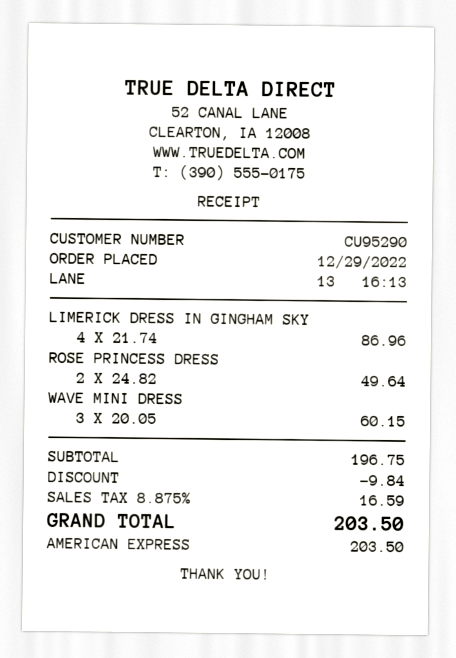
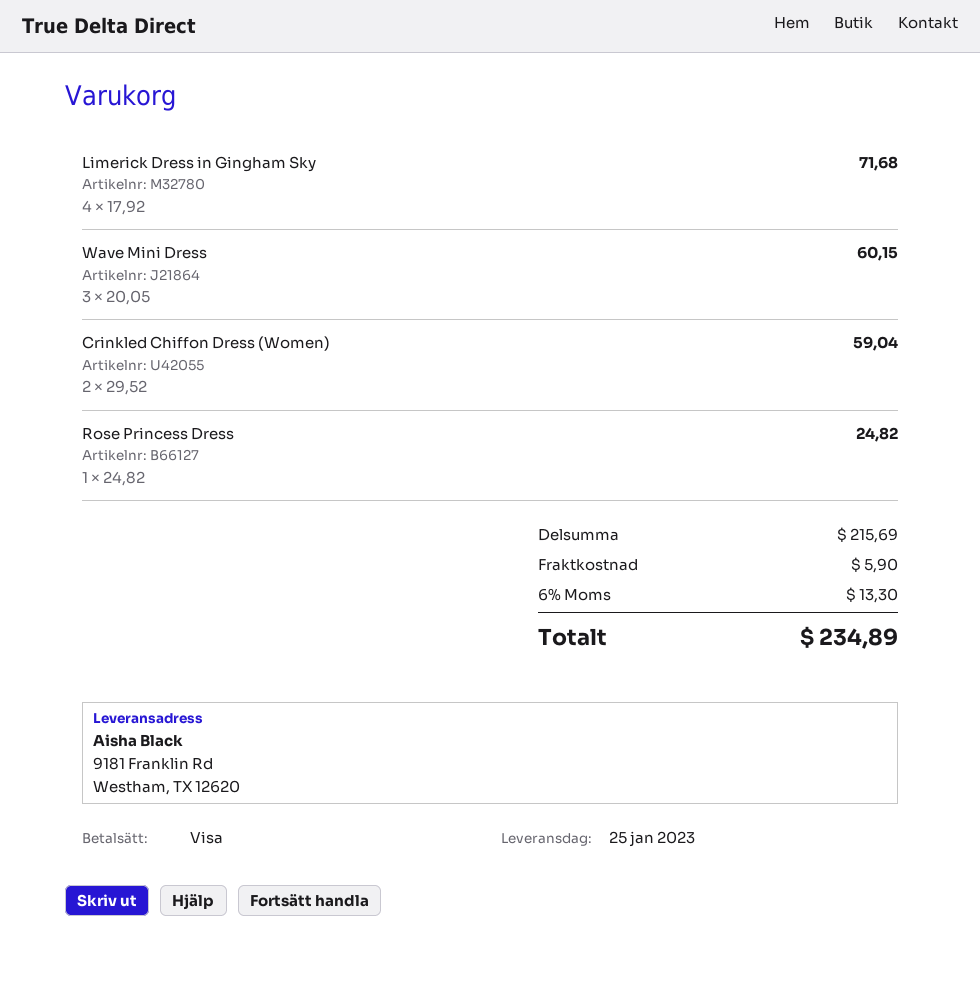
payment method: American Express -> Visa
LIMERICK DRESS IN GINGHAM SKY: 4 x 21.74 = 86.96 -> 4 x 17.92 = 71.68
ROSE PRINCESS DRESS: 2 x 24.82 = 49.64 -> 1 x 24.82 = 24.82
Crinkled Chiffon Dress (Women): none -> 2 x 29.52 = 59.04
subtotal: 196.75 -> 215.69
discount: 9.84 -> none
shipping: none -> 5.90
tax: 8.875% = 16.59 -> 6% = 13.30
total: 203.50 -> 234.89

